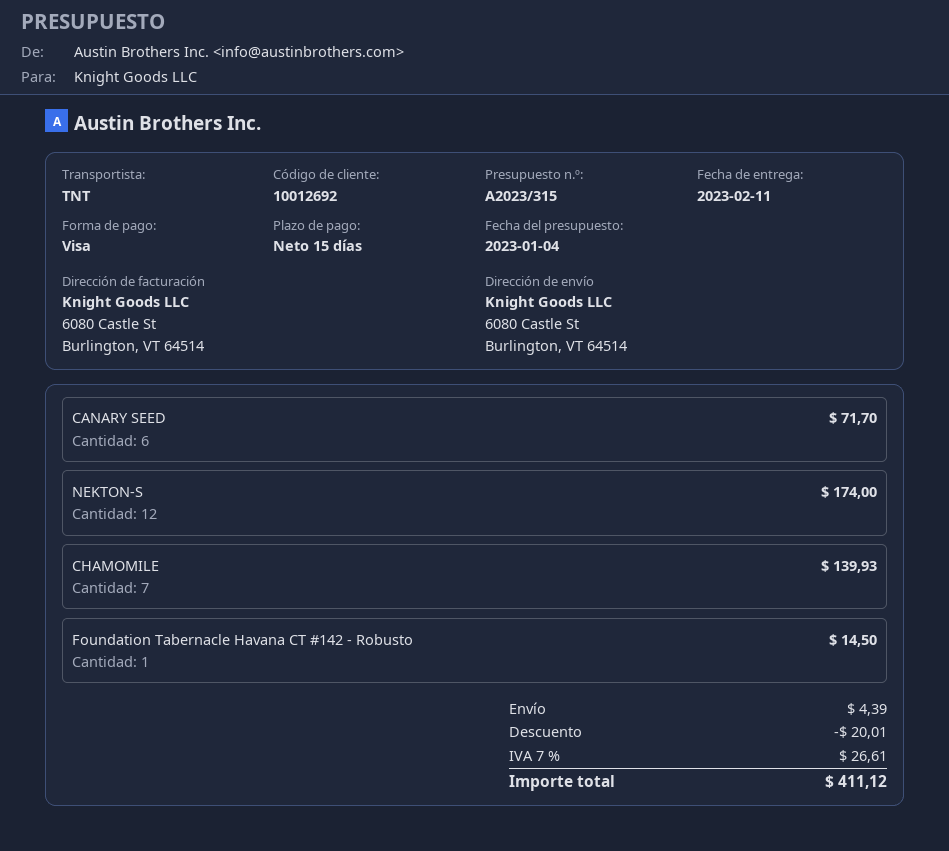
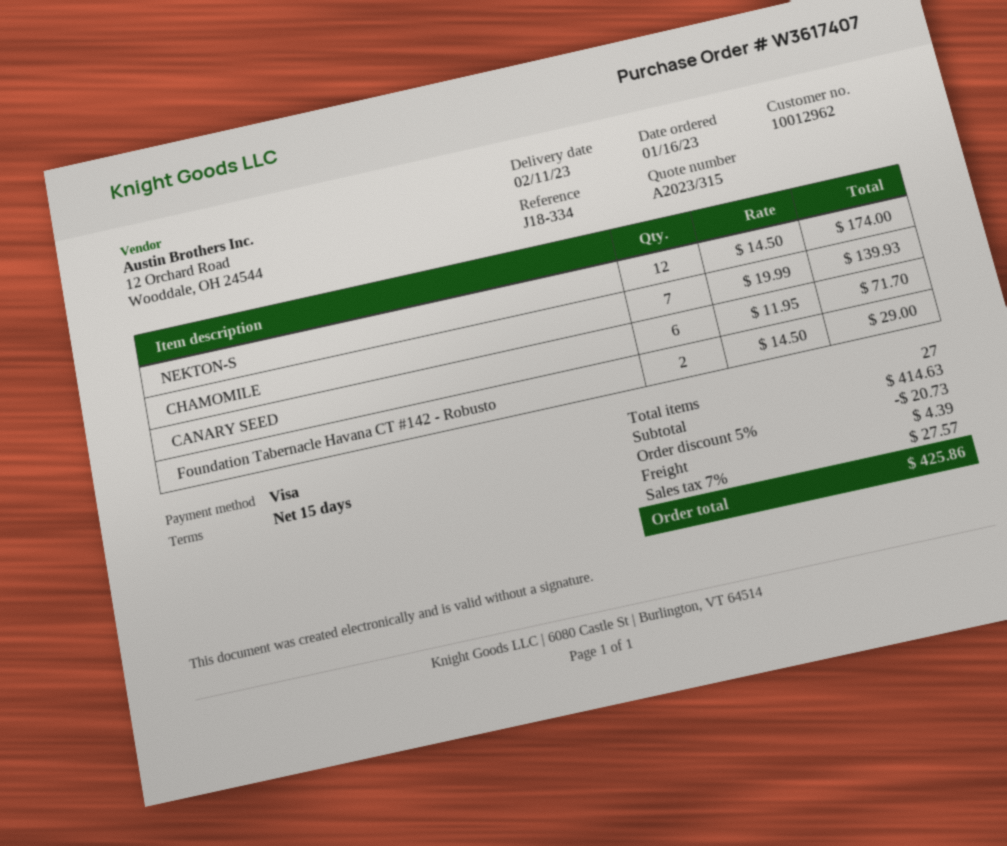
customer number: 10012692 -> 10012962
Foundation Tabernacle Havana CT #142 - Robusto: 1 for 14.50 -> 2 for 29.00
discount: 20.01 -> 20.73
tax: 7% = 26.61 -> 7% = 27.57
total: 411.12 -> 425.86

